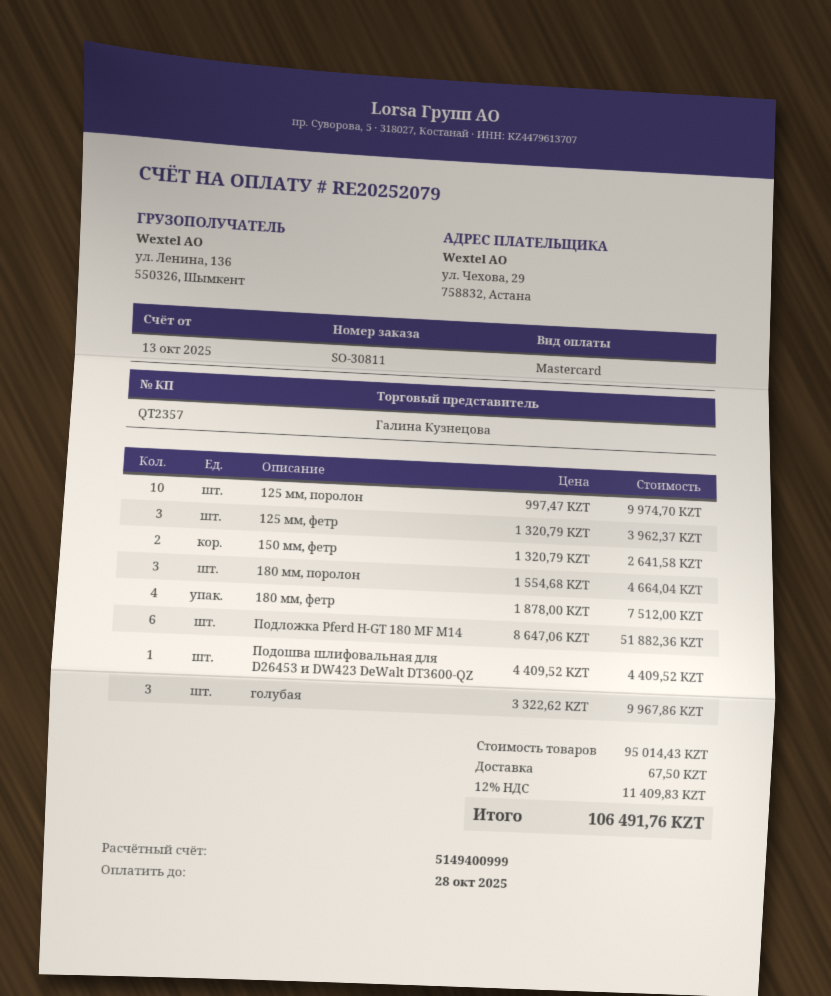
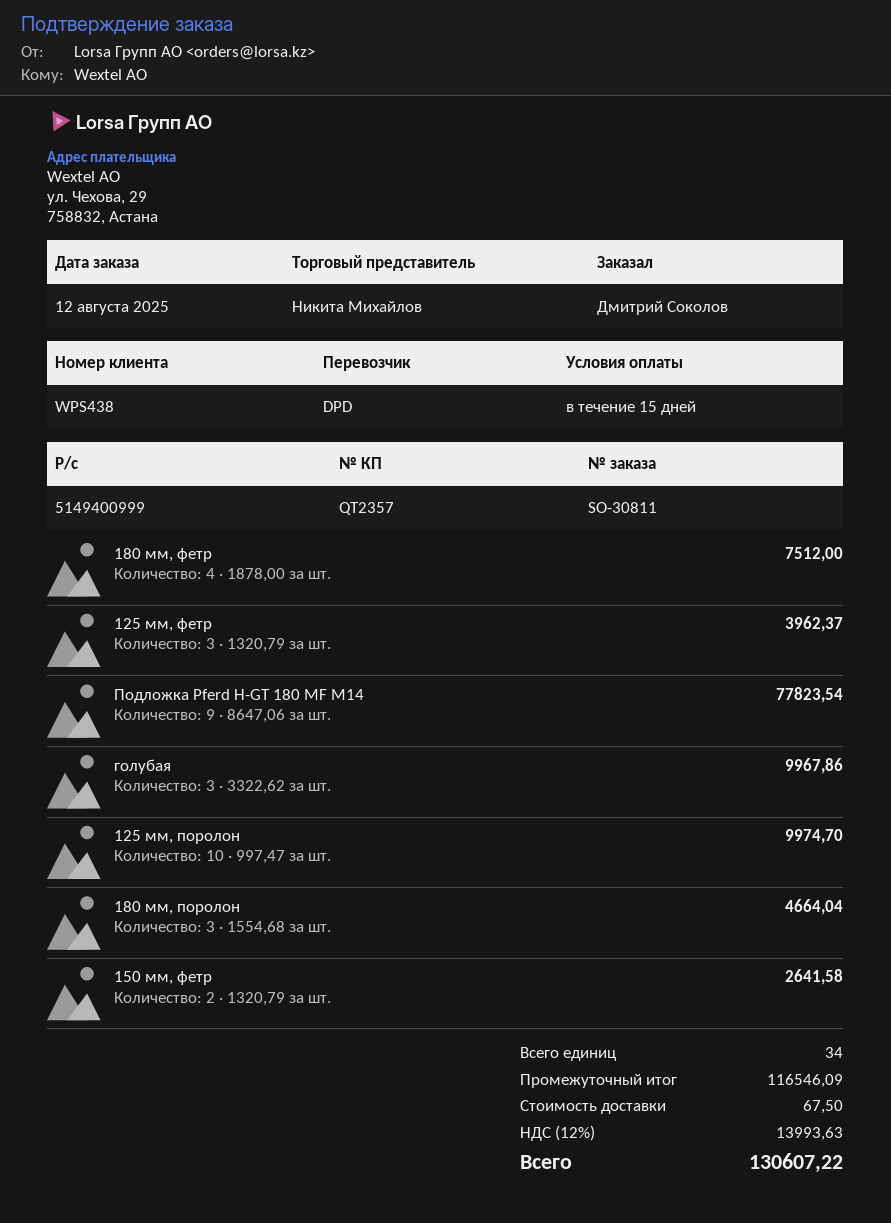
sales rep: Галина Кузнецова -> Никита Михайлов
Подложка Pferd H-GT 180 MF M14: 6 x 8647.06 = 51882.36 -> 9 x 8647.06 = 77823.54
Подошва шлифовальная для D26453 и DW423 DeWalt DT3600-QZ: 1 x 4409.52 = 4409.52 -> none
subtotal: 95014.43 -> 116546.09
tax: 12% = 11409.83 -> 12% = 13993.63
total: 106491.76 -> 130607.22

